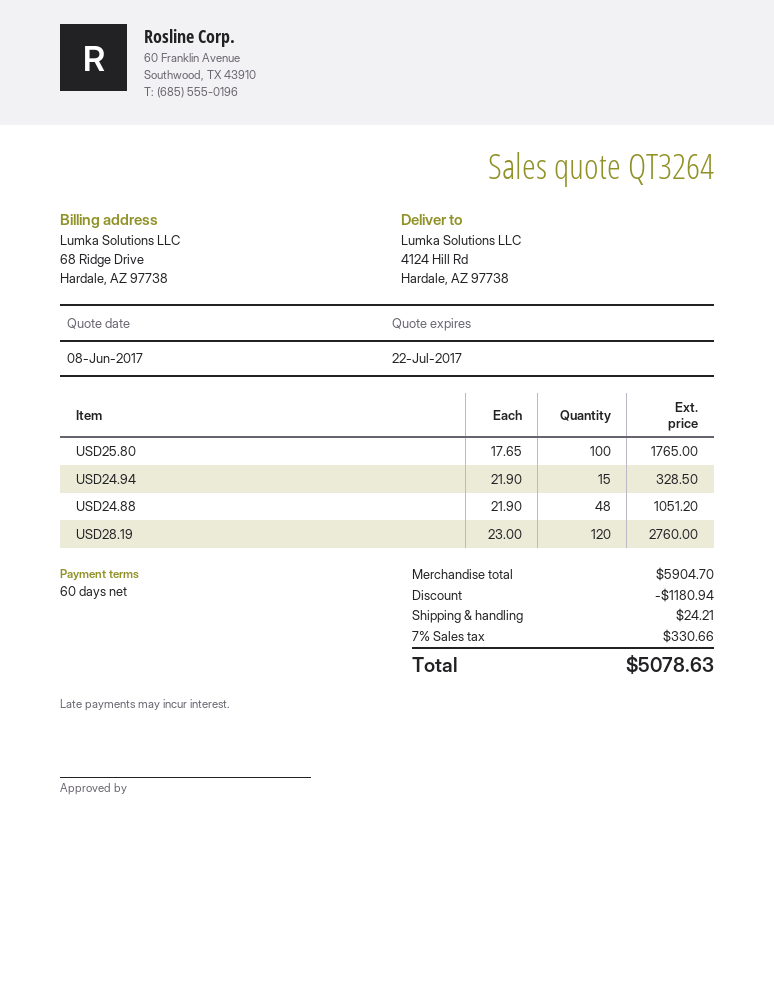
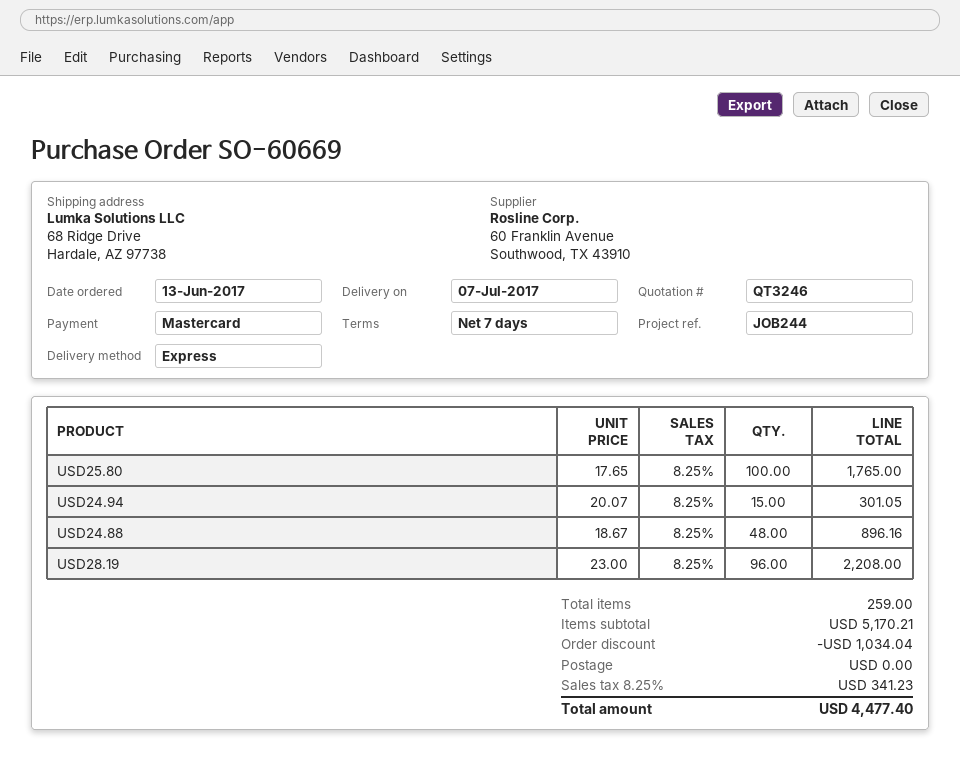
quote number: QT3264 -> QT3246
payment terms: 60 days -> 7 days
ship to: 4124 Hill Rd, Hardale, AZ 97738 -> 68 Ridge Drive, Hardale, AZ 97738
USD24.94: 15 x 21.90 = 328.50 -> 15 x 20.07 = 301.05
USD24.88: 48 x 21.90 = 1051.20 -> 48 x 18.67 = 896.16
USD28.19: 120 x 23.00 = 2760.00 -> 96 x 23.00 = 2208.00
subtotal: 5904.70 -> 5170.21
discount: 1180.94 -> 1034.04
shipping: 24.21 -> 0.00
tax: 7% = 330.66 -> 8.25% = 341.23
total: 5078.63 -> 4477.40

